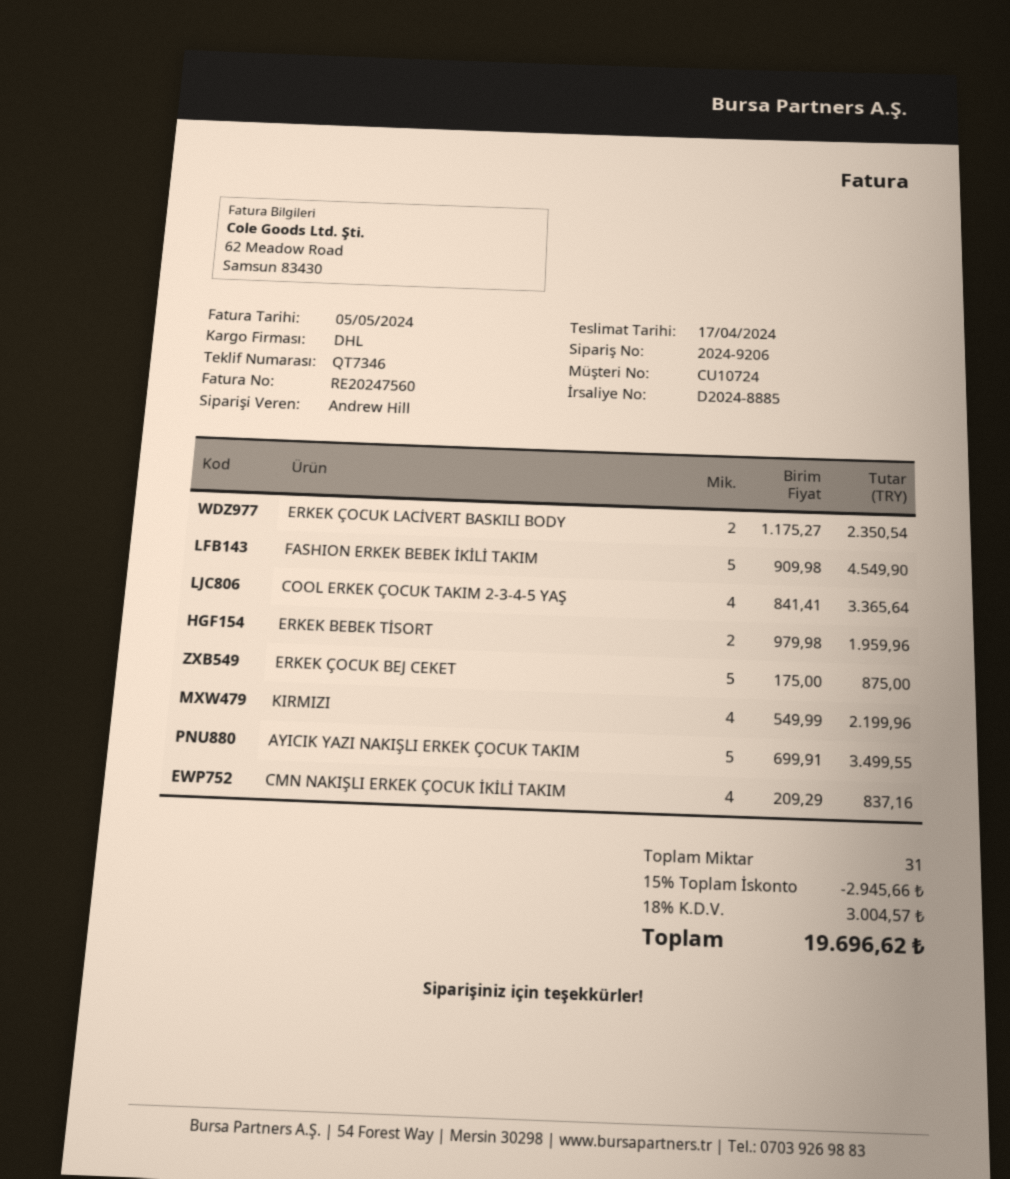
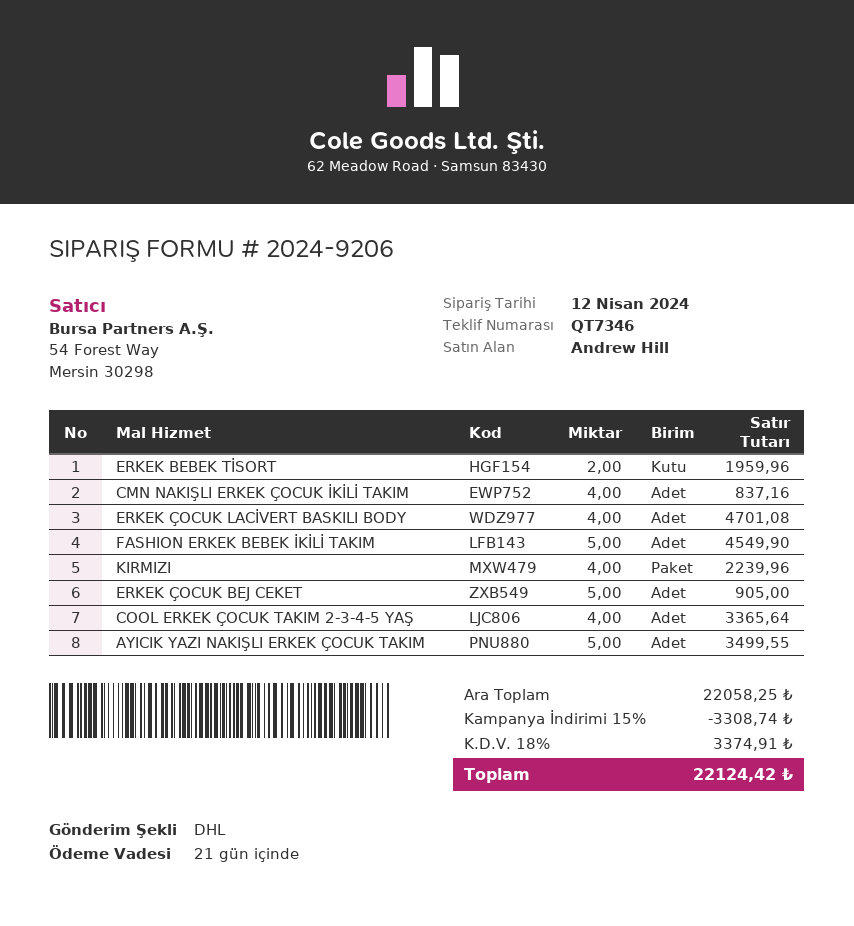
ERKEK ÇOCUK LACİVERT BASKILI BODY: 2 for 2350.54 -> 4 for 4701.08
ERKEK ÇOCUK BEJ CEKET: 5 for 875.00 -> 5 for 905.00
KIRMIZI: 4 for 2199.96 -> 4 for 2239.96
discount: 15% = 2945.66 -> 15% = 3308.74
tax: 18% = 3004.57 -> 18% = 3374.91
total: 19696.62 -> 22124.42

